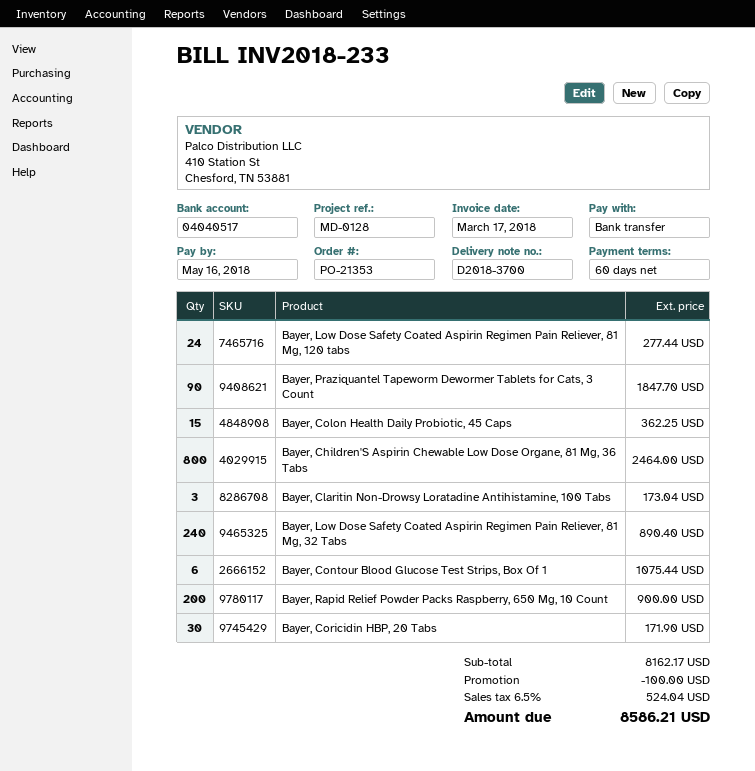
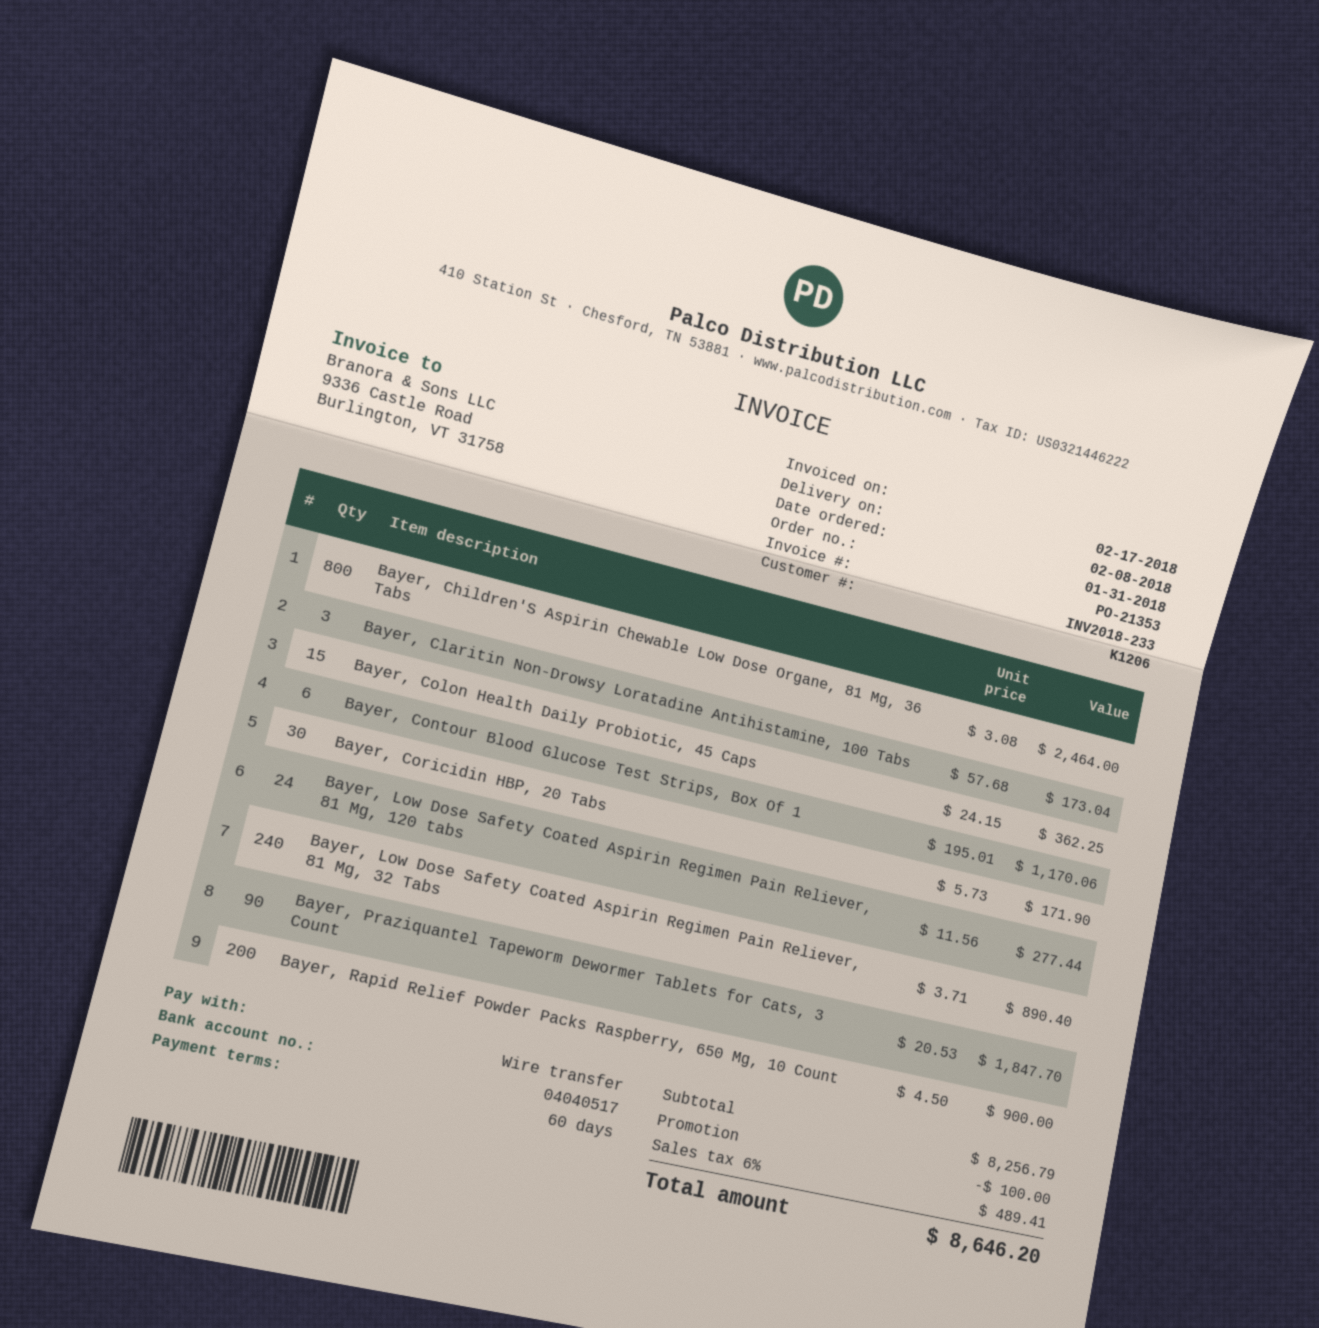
invoice date: 2018-03-17 -> 2018-02-17
Bayer, Contour Blood Glucose Test Strips, Box Of 1: 6 for 1075.44 -> 6 for 1170.06
subtotal: 8162.17 -> 8256.79
tax: 6.5% = 524.04 -> 6% = 489.41
total: 8586.21 -> 8646.20

